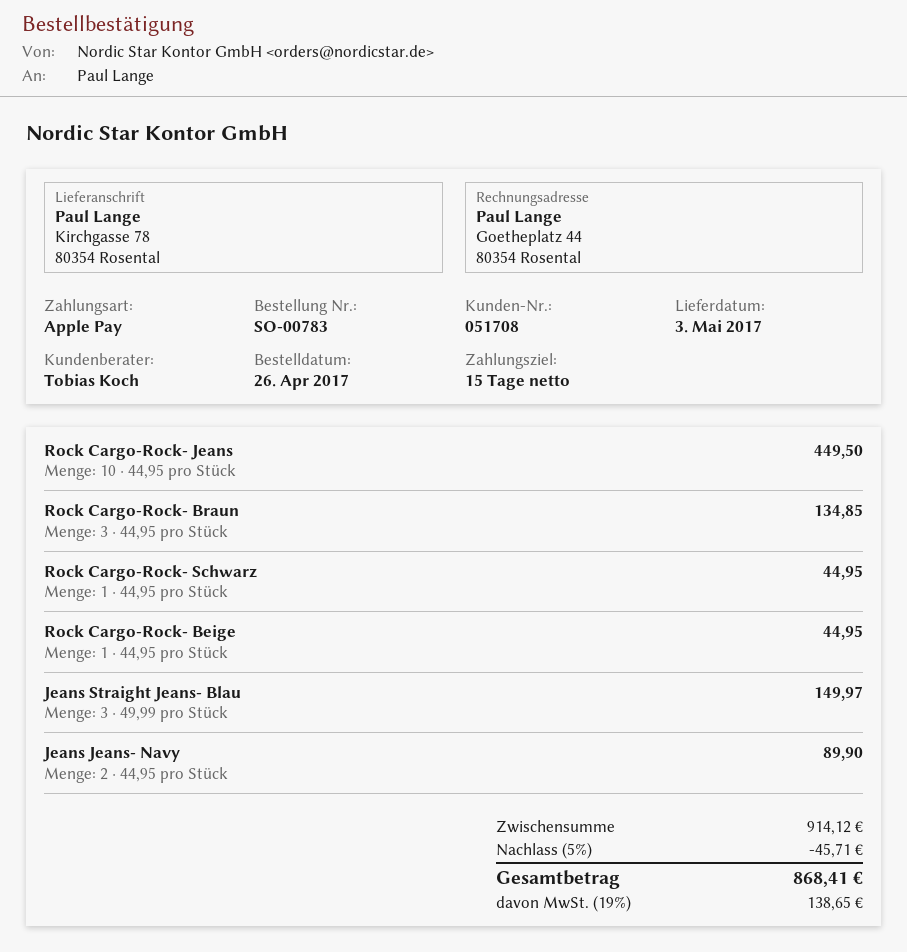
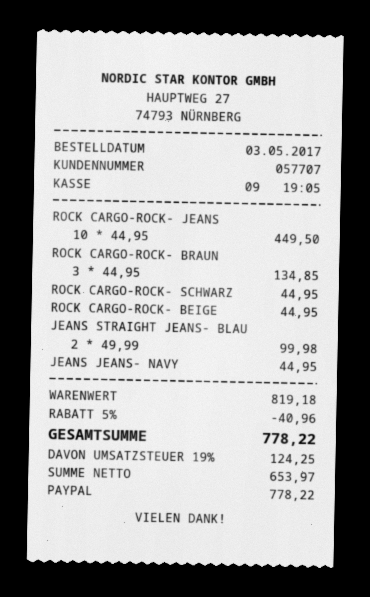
order date: 2017-04-26 -> 2017-05-03
customer number: 051708 -> 057707
payment method: Apple Pay -> PayPal
Jeans Straight Jeans- Blau: 3 x 49.99 = 149.97 -> 2 x 49.99 = 99.98
Jeans Jeans- Navy: 2 x 44.95 = 89.90 -> 1 x 44.95 = 44.95
subtotal: 914.12 -> 819.18
discount: 5% = 45.71 -> 5% = 40.96
tax: 19% = 138.65 -> 19% = 124.25
total: 868.41 -> 778.22

